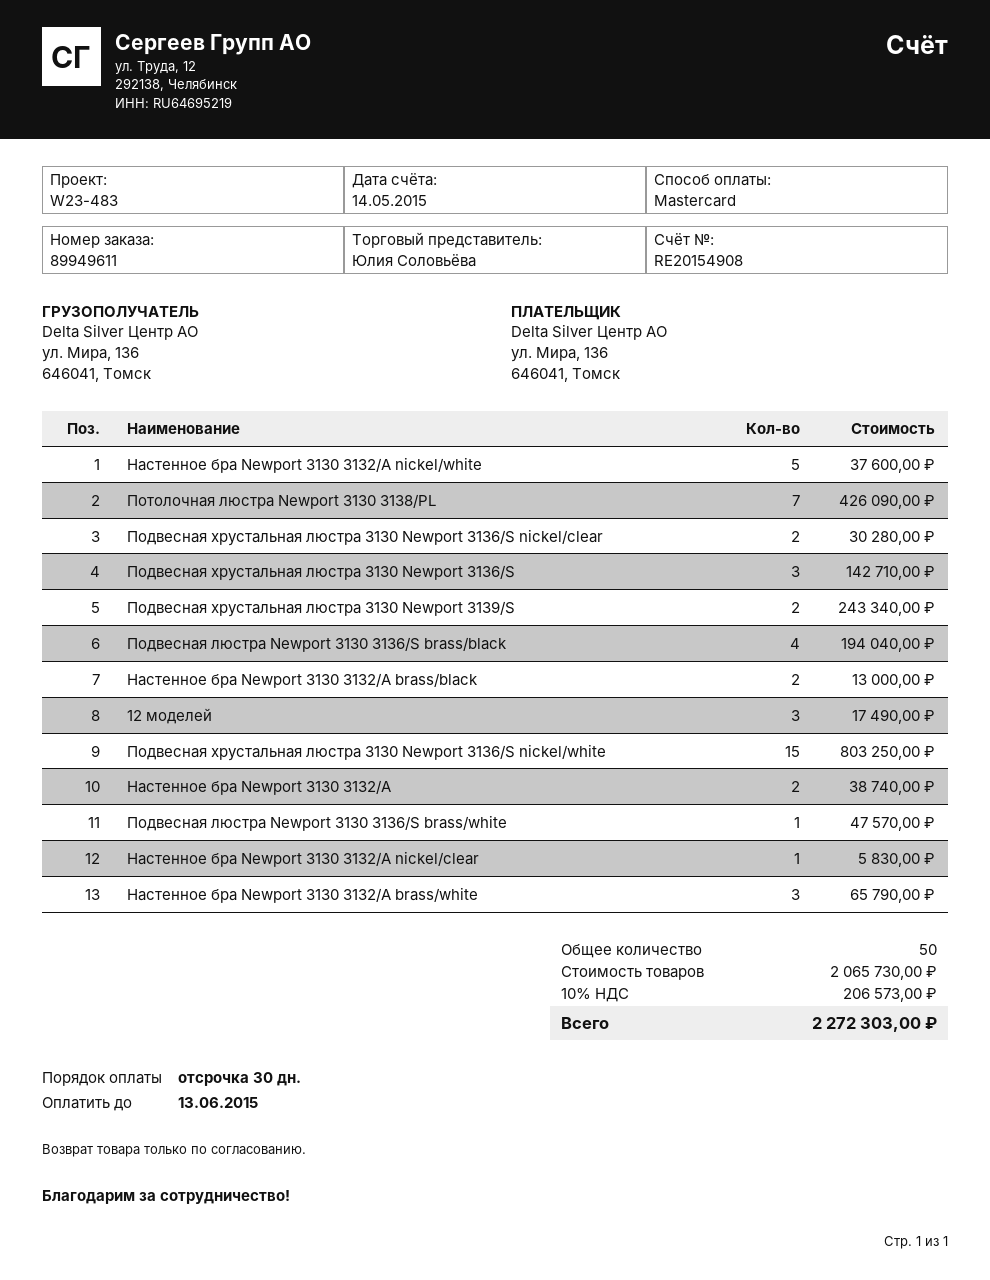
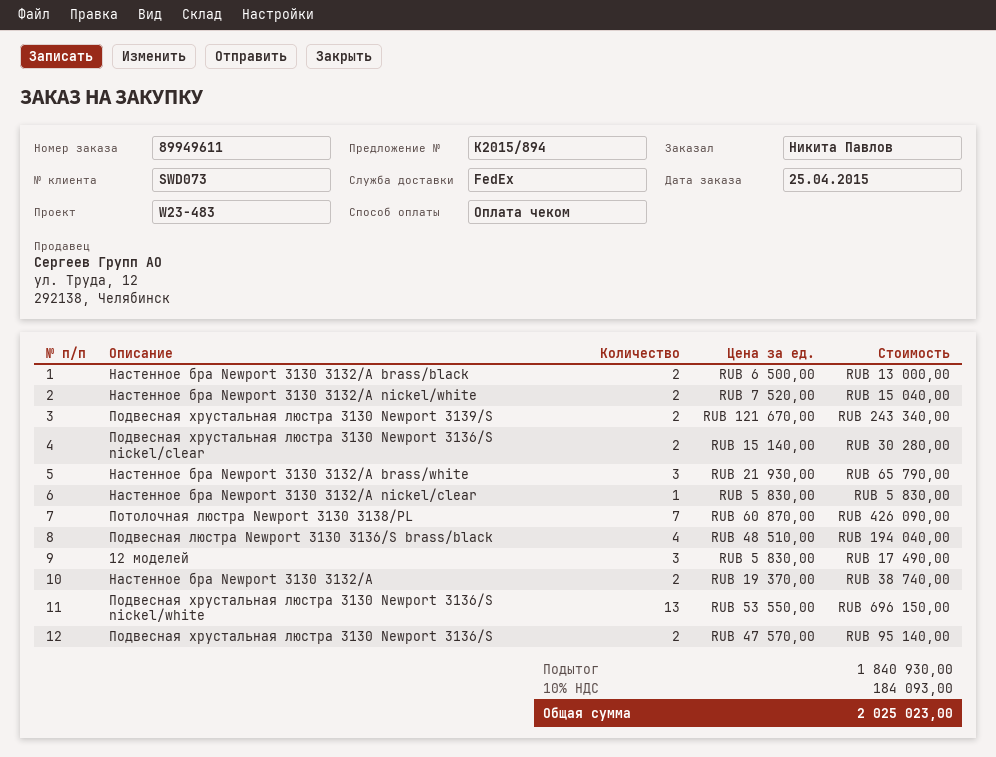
payment method: Mastercard -> cheque
Настенное бра Newport 3130 3132/A nickel/white: 5 for 37600.00 -> 2 for 15040.00
Подвесная хрустальная люстра 3130 Newport 3136/S: 3 for 142710.00 -> 2 for 95140.00
Подвесная хрустальная люстра 3130 Newport 3136/S nickel/white: 15 for 803250.00 -> 13 for 696150.00
Подвесная люстра Newport 3130 3136/S brass/white: 1 for 47570.00 -> none
subtotal: 2065730.00 -> 1840930.00
tax: 10% = 206573.00 -> 10% = 184093.00
total: 2272303.00 -> 2025023.00

